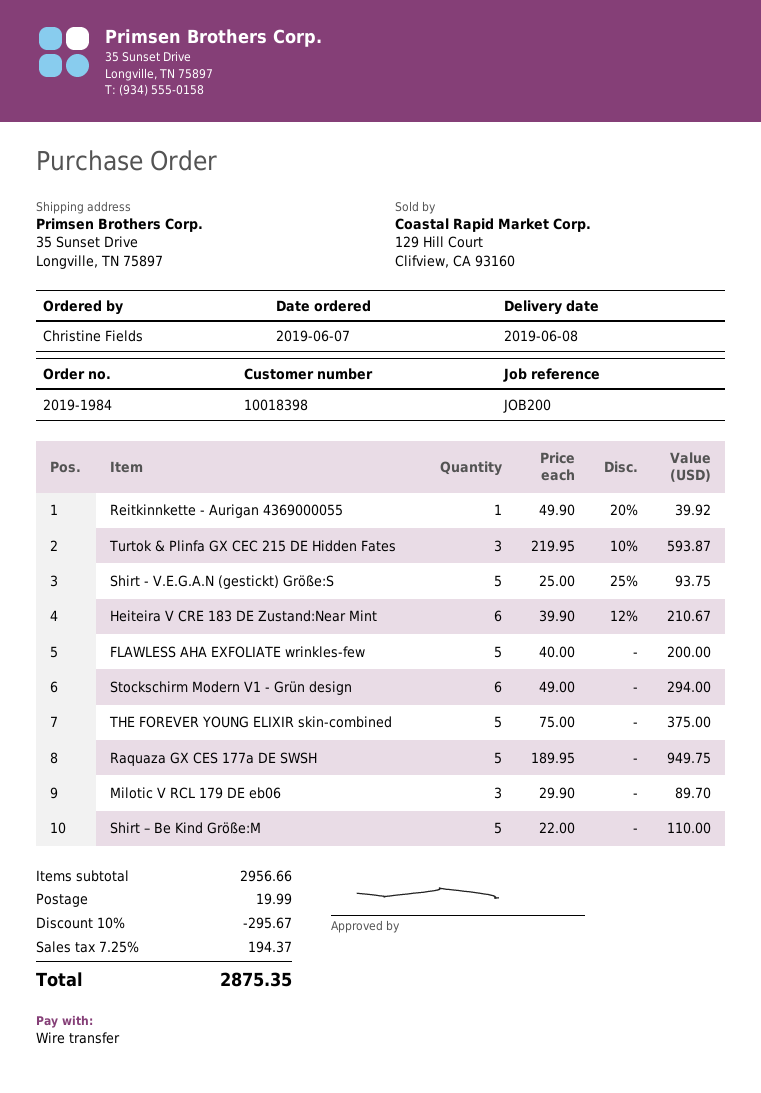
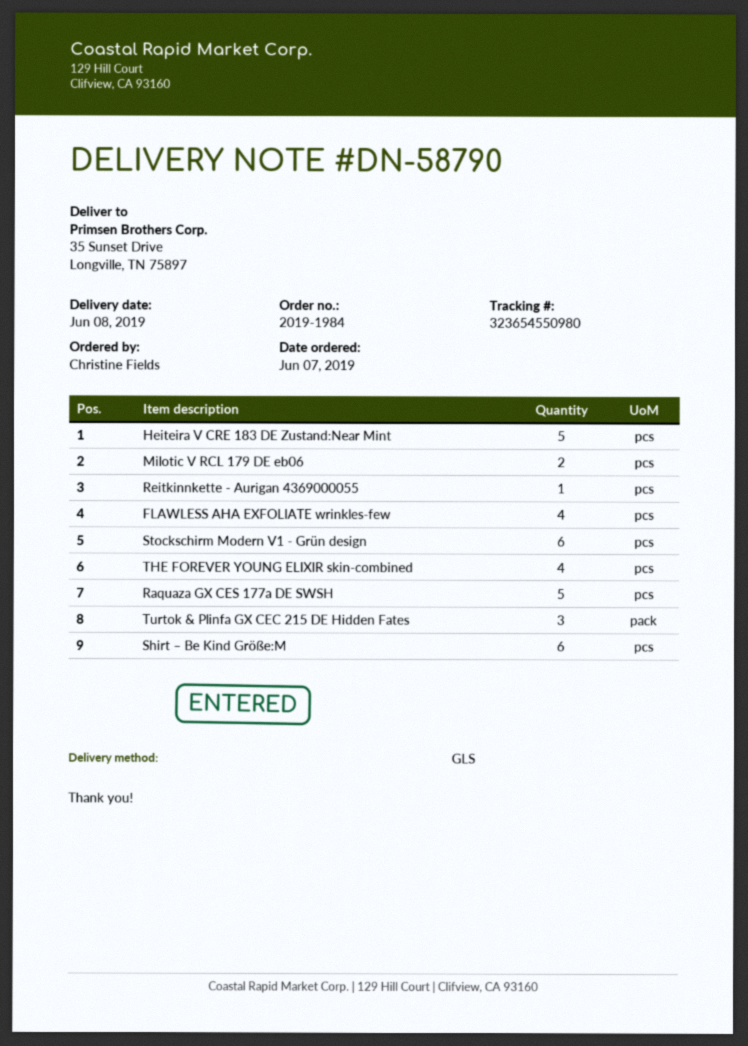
Shirt - V.E.G.A.N (gestickt) Größe:S: 5 -> none
Heiteira V CRE 183 DE Zustand:Near Mint: 6 -> 5
FLAWLESS AHA EXFOLIATE wrinkles-few: 5 -> 4
THE FOREVER YOUNG ELIXIR skin-combined: 5 -> 4
Milotic V RCL 179 DE eb06: 3 -> 2
Shirt – Be Kind Größe:M: 5 -> 6

